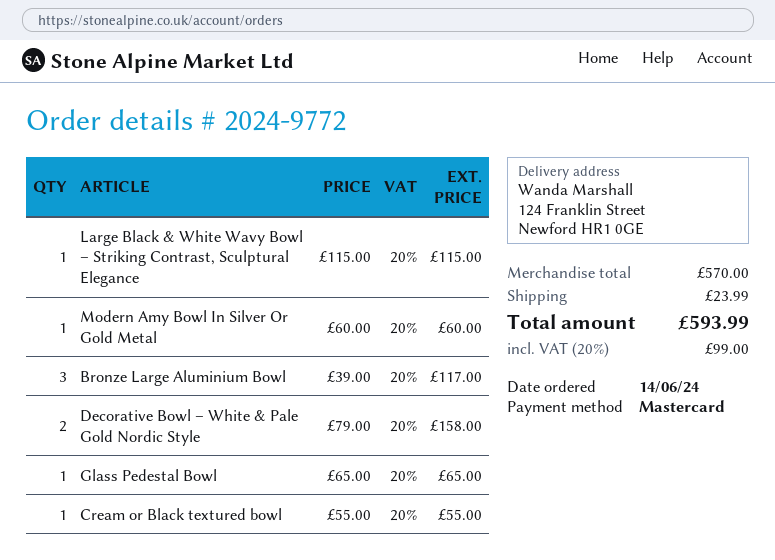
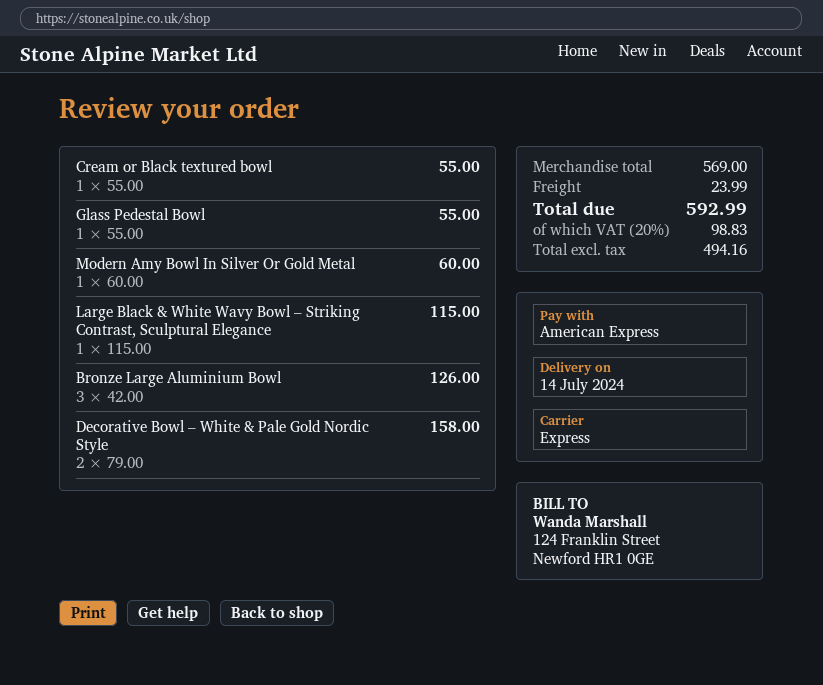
payment method: Mastercard -> American Express
Bronze Large Aluminium Bowl: 3 x 39.00 = 117.00 -> 3 x 42.00 = 126.00
Glass Pedestal Bowl: 1 x 65.00 = 65.00 -> 1 x 55.00 = 55.00
subtotal: 570.00 -> 569.00
tax: 20% = 99.00 -> 20% = 98.83
total: 593.99 -> 592.99

